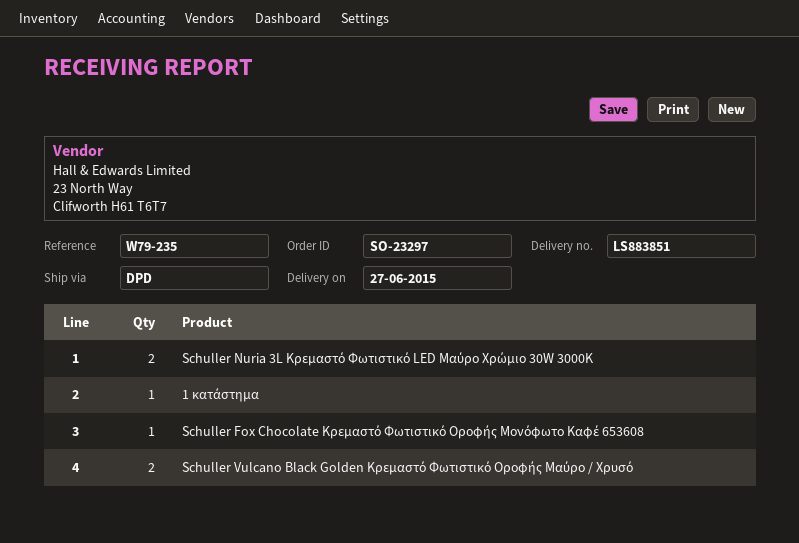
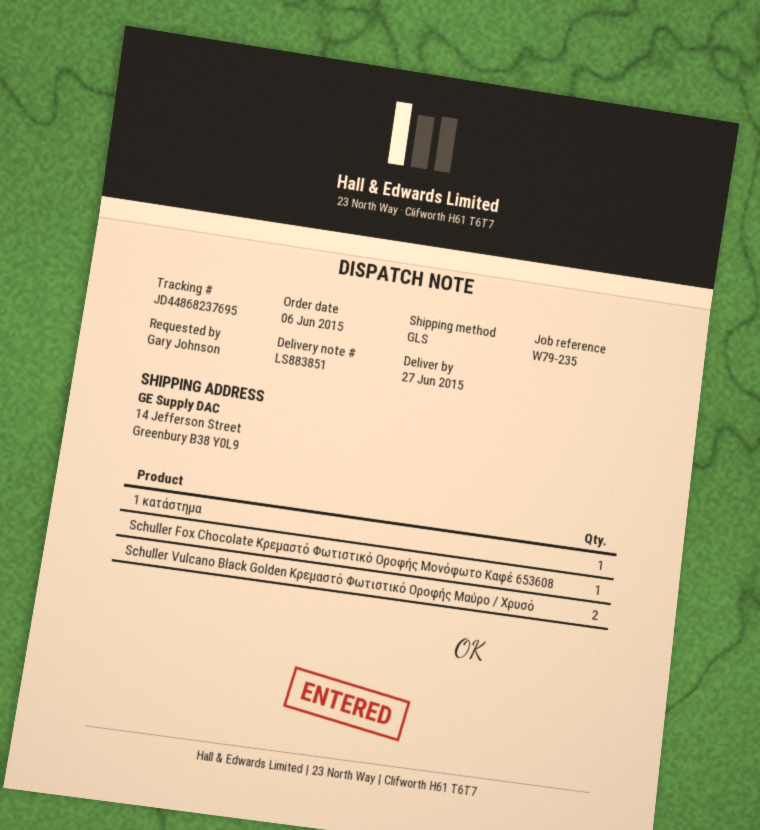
shipping method: DPD -> GLS
Schuller Nuria 3L Κρεμαστό Φωτιστικό LED Μαύρο Χρώμιο 30W 3000K: 2 -> none

